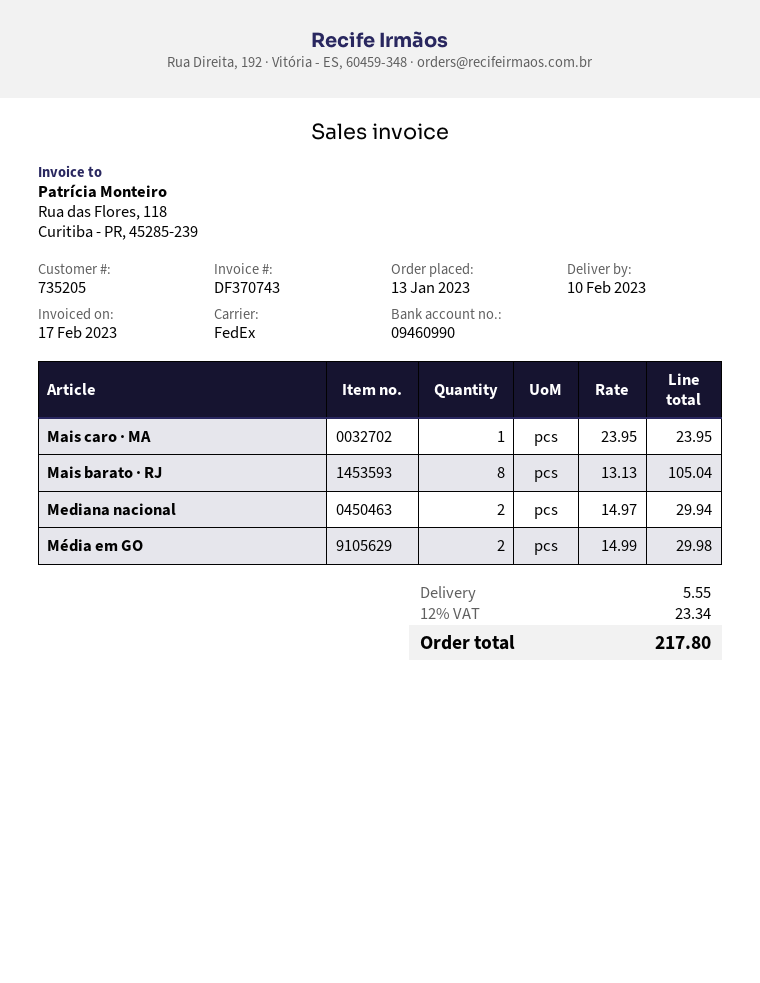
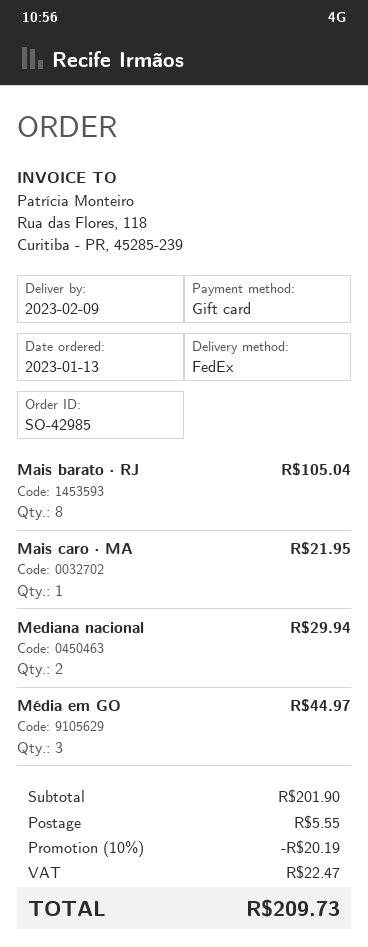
delivery date: 2023-02-10 -> 2023-02-09
Mais caro · MA: 1 for 23.95 -> 1 for 21.95
Média em GO: 2 for 29.98 -> 3 for 44.97
discount: none -> 10% = 20.19
tax: 23.34 -> 22.47
total: 217.80 -> 209.73

